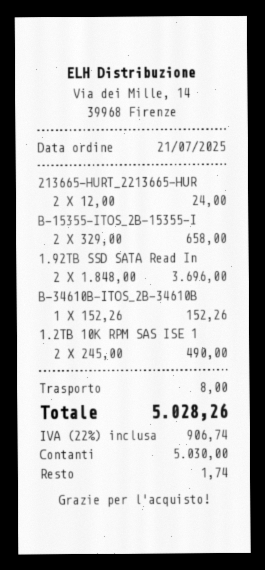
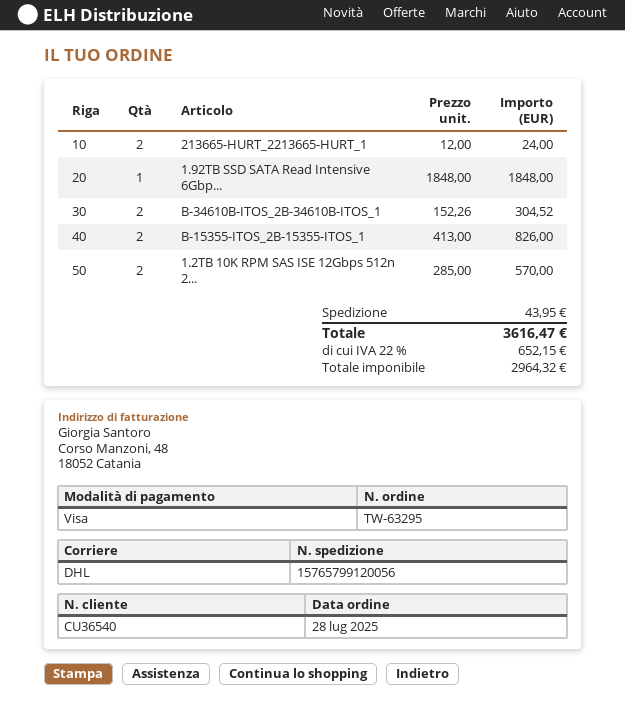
order date: 2025-07-21 -> 2025-07-28
payment method: cash -> Visa
B-15355-ITOS_2B-15355-I: 2 x 329.00 = 658.00 -> 2 x 413.00 = 826.00
1.92TB SSD SATA Read In: 2 x 1848.00 = 3696.00 -> 1 x 1848.00 = 1848.00
B-34610B-ITOS_2B-34610B: 1 x 152.26 = 152.26 -> 2 x 152.26 = 304.52
1.2TB 10K RPM SAS ISE 1: 2 x 245.00 = 490.00 -> 2 x 285.00 = 570.00
shipping: 8.00 -> 43.95
tax: 22% = 906.74 -> 22% = 652.15
total: 5028.26 -> 3616.47

